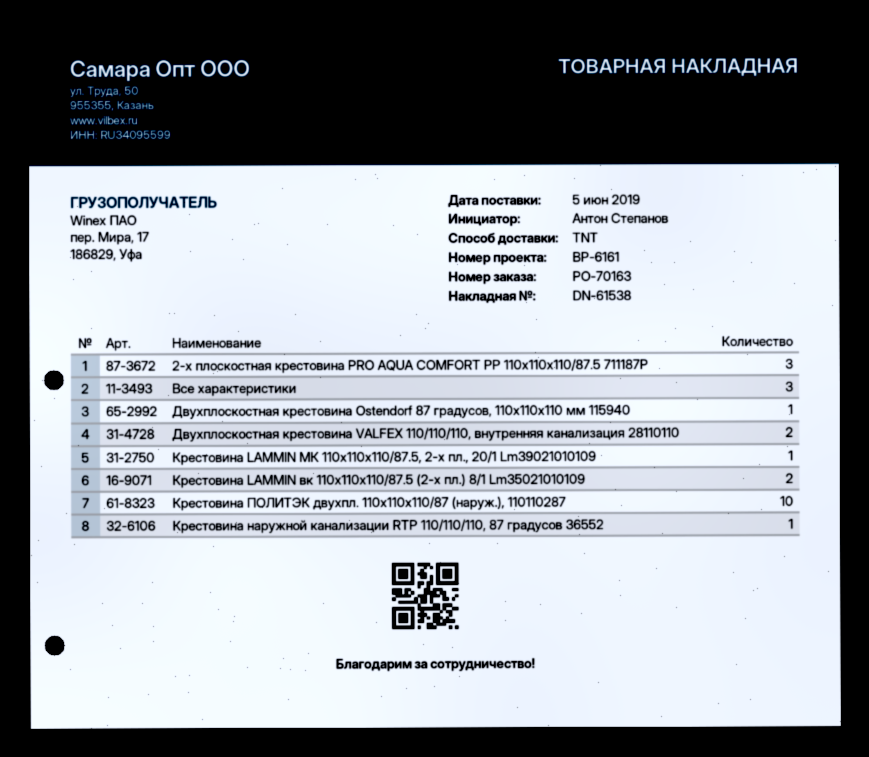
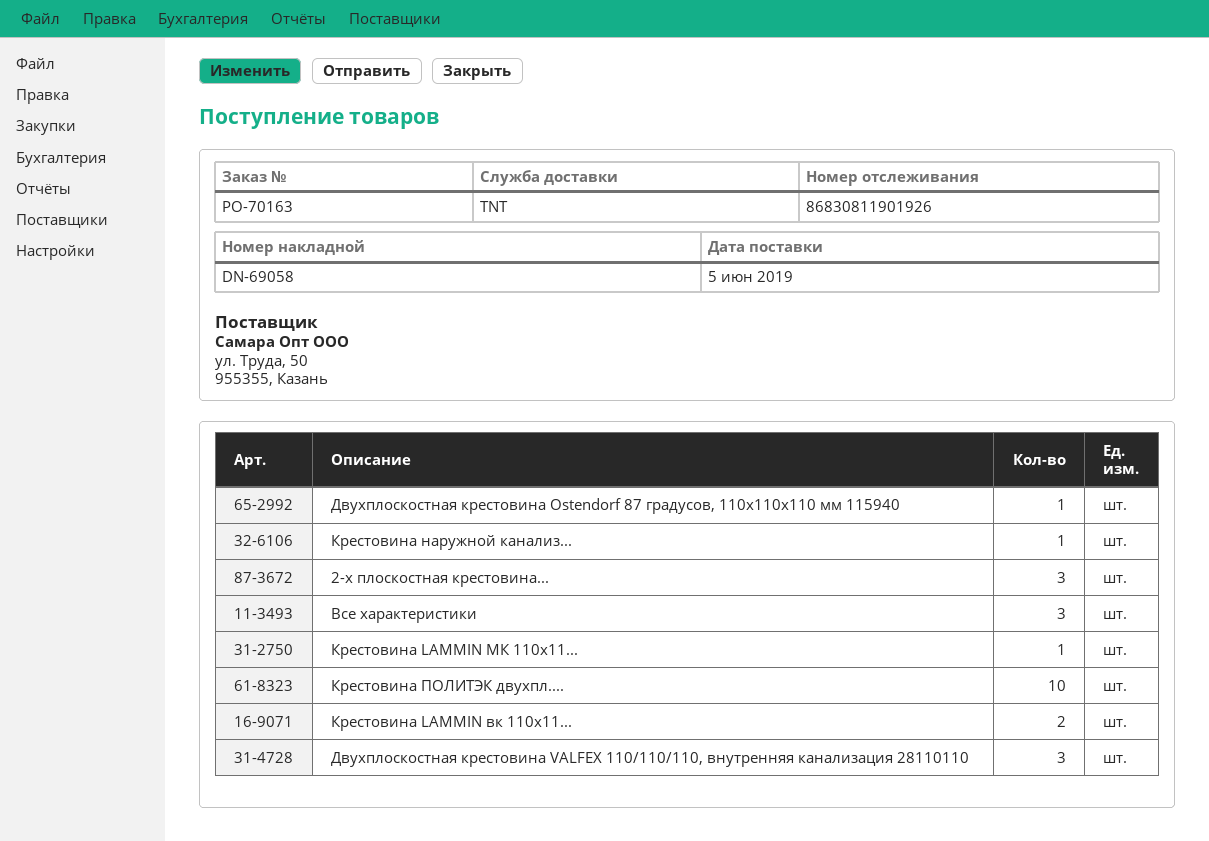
delivery note number: DN-61538 -> DN-69058
Двухплоскостная крестовина VALFEX 110/110/110, внутренняя канализация 28110110: 2 -> 3

